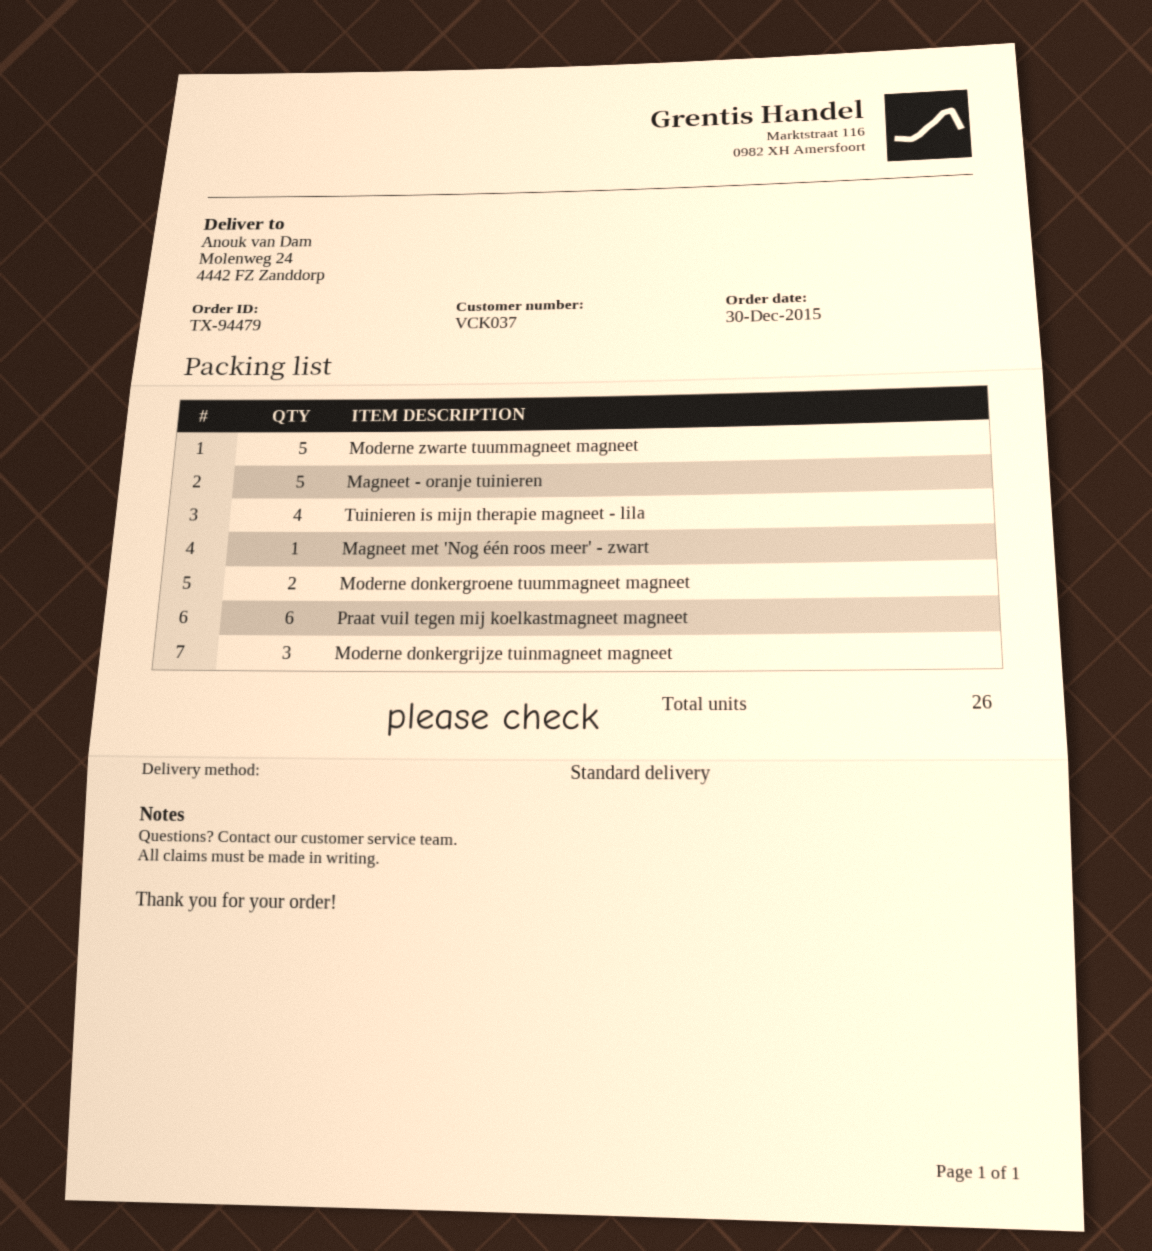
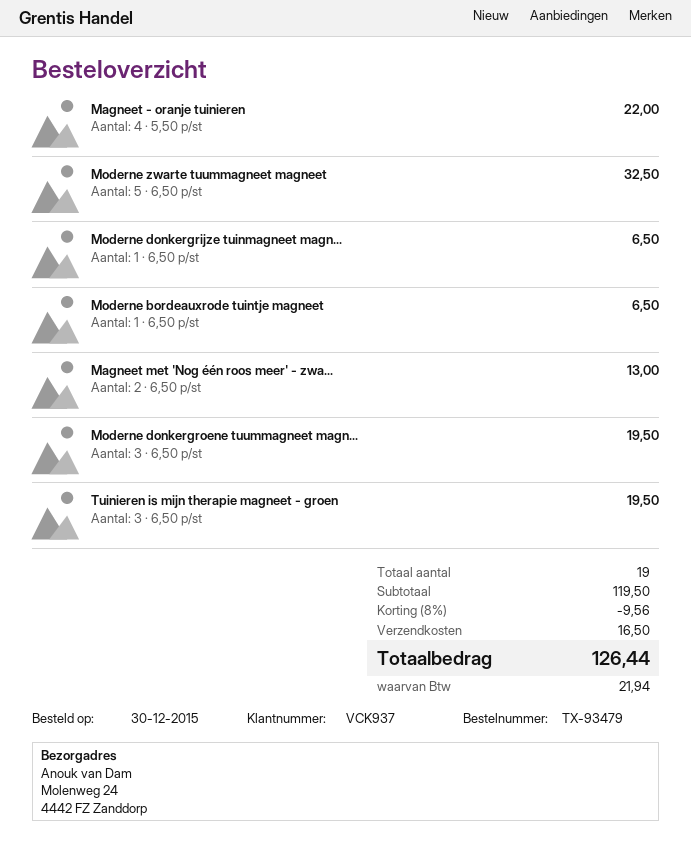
order number: TX-94479 -> TX-93479
customer number: VCK037 -> VCK937
Magneet - oranje tuinieren: 5 -> 4
Tuinieren is mijn therapie magneet - lila: 4 -> none
Magneet met 'Nog één roos meer' - zwart: 1 -> 2
Moderne donkergroene tuummagneet magneet: 2 -> 3
Praat vuil tegen mij koelkastmagneet magneet: 6 -> none
Moderne donkergrijze tuinmagneet magneet: 3 -> 1
Moderne bordeauxrode tuintje magneet: none -> 1
Tuinieren is mijn therapie magneet - groen: none -> 3
total quantity: 26 -> 19

